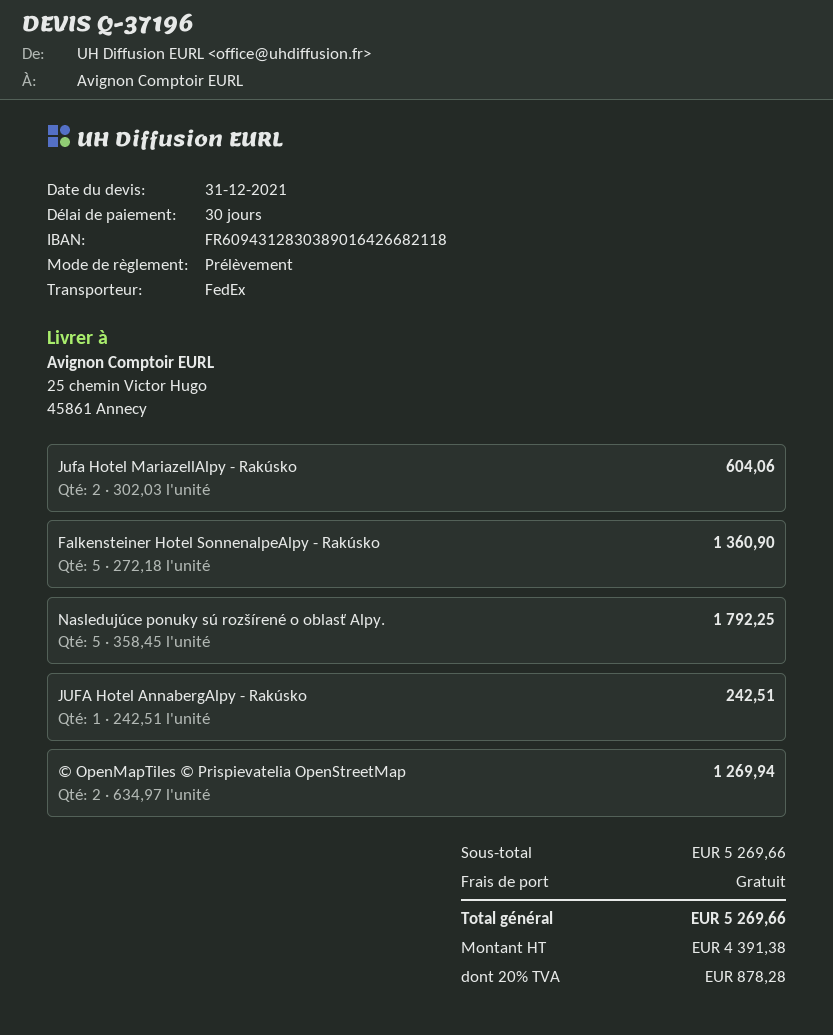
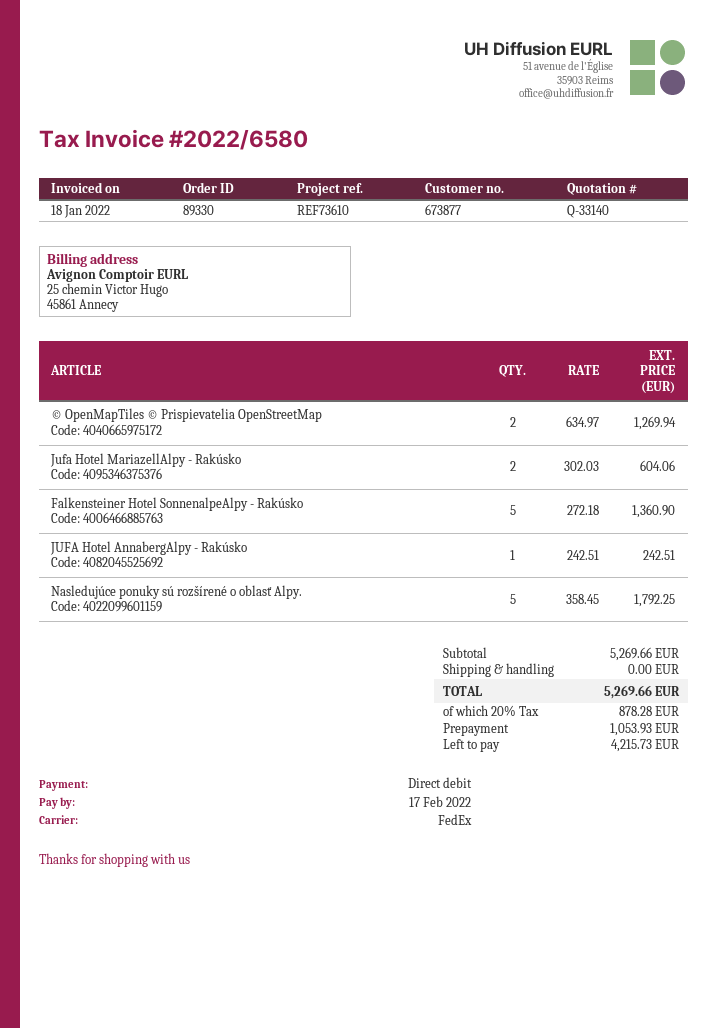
quote number: Q-37196 -> Q-33140

